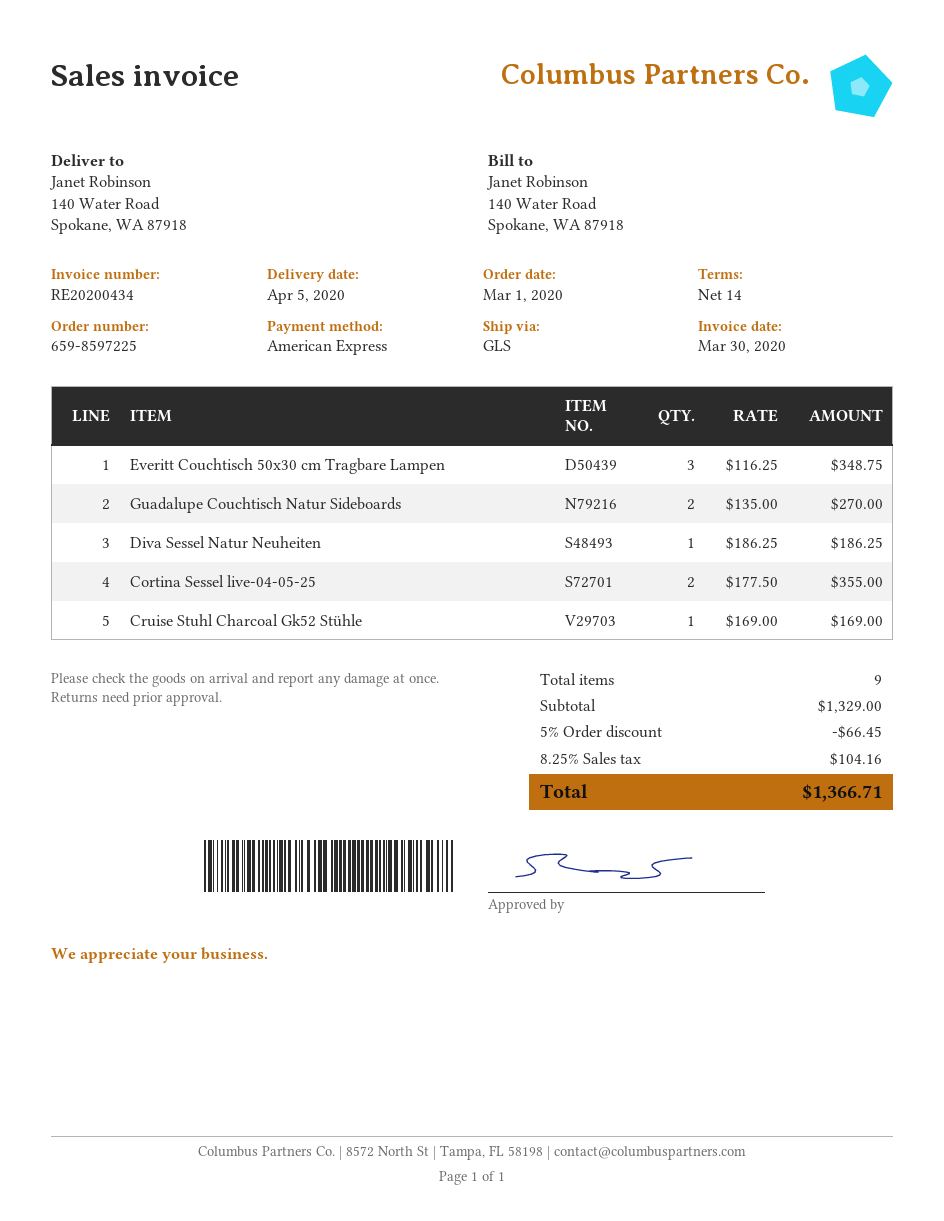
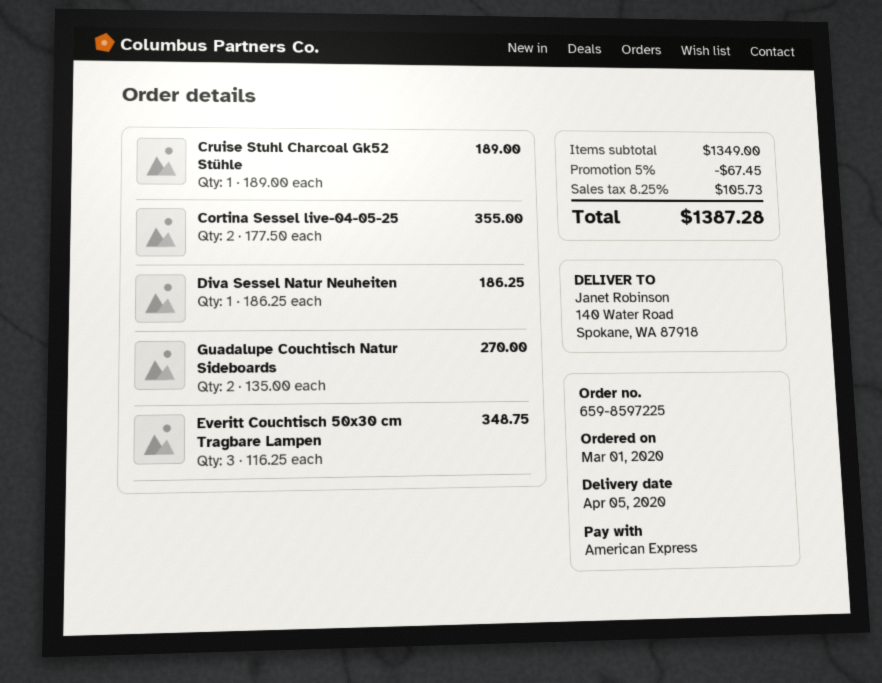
Cruise Stuhl Charcoal Gk52 Stühle: 1 x 169.00 = 169.00 -> 1 x 189.00 = 189.00
subtotal: 1329.00 -> 1349.00
discount: 5% = 66.45 -> 5% = 67.45
tax: 8.25% = 104.16 -> 8.25% = 105.73
total: 1366.71 -> 1387.28

